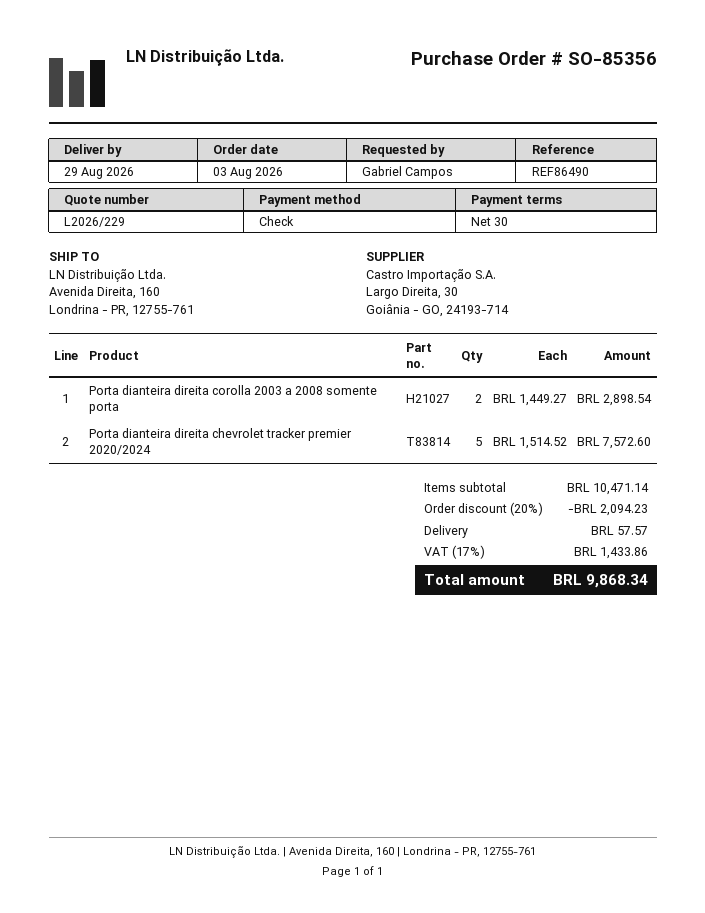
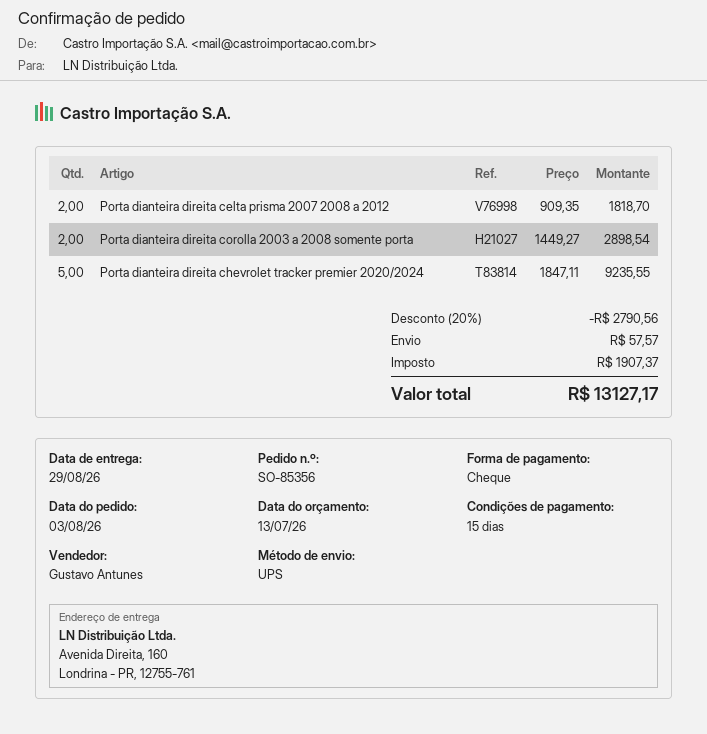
payment terms: 30 days -> 15 days
Porta dianteira direita chevrolet tracker premier 2020/2024: 5 x 1514.52 = 7572.60 -> 5 x 1847.11 = 9235.55
Porta dianteira direita celta prisma 2007 2008 a 2012: none -> 2 x 909.35 = 1818.70
discount: 20% = 2094.23 -> 20% = 2790.56
tax: 1433.86 -> 1907.37
total: 9868.34 -> 13127.17

